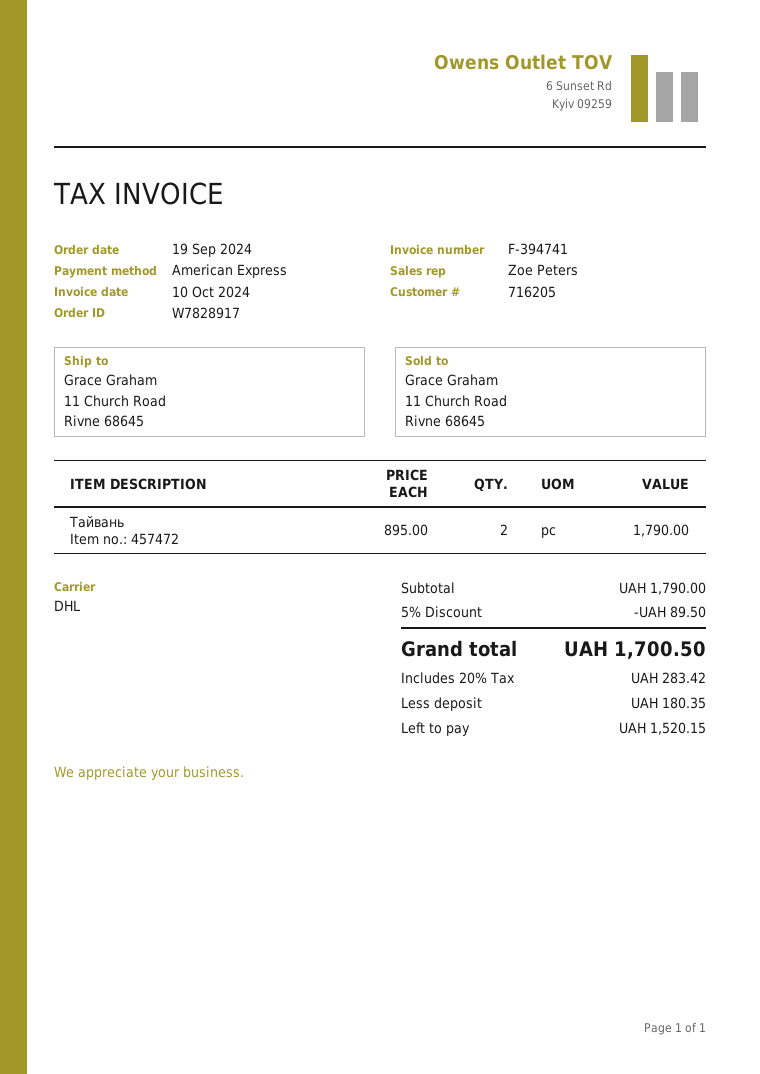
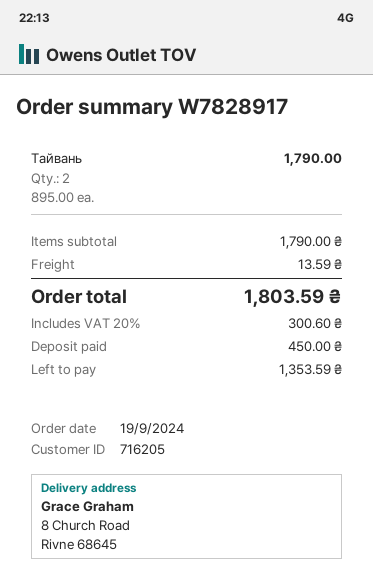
ship to: 11 Church Road, Rivne 68645 -> 8 Church Road, Rivne 68645
discount: 5% = 89.50 -> none
shipping: none -> 13.59
tax: 20% = 283.42 -> 20% = 300.60
total: 1700.50 -> 1803.59
deposit: 180.35 -> 450.00
balance: 1520.15 -> 1353.59

